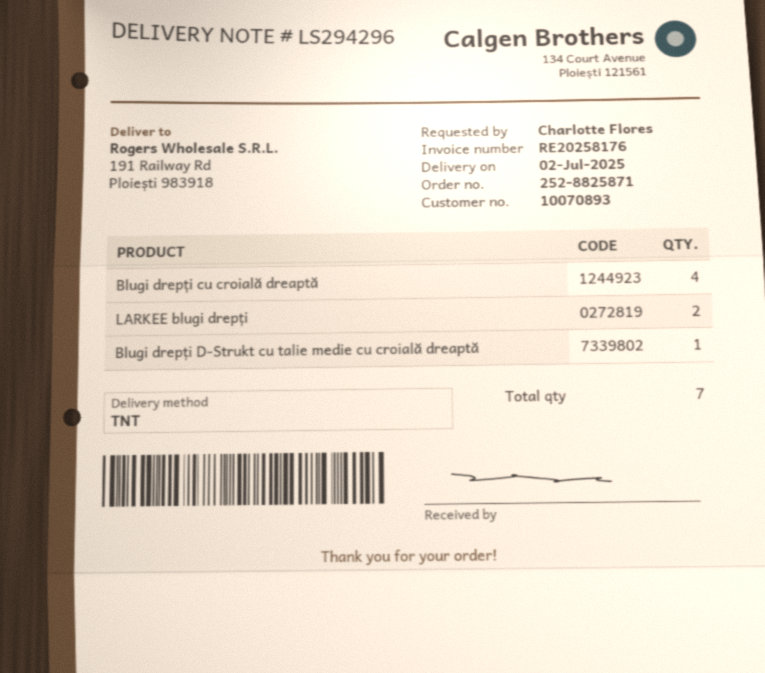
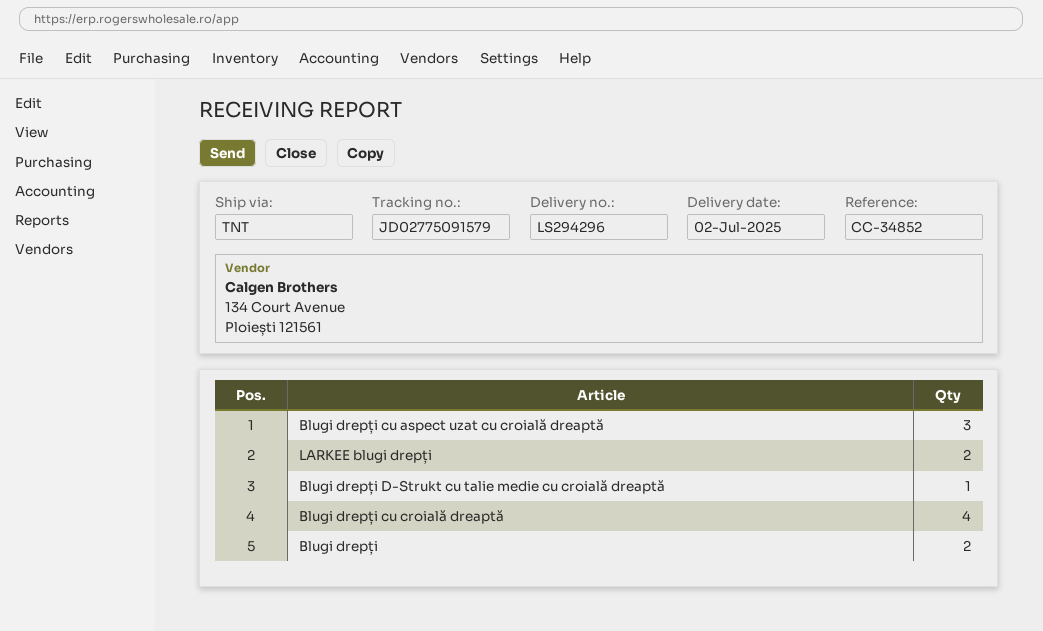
Blugi drepți cu aspect uzat cu croială dreaptă: none -> 3
Blugi drepți: none -> 2

